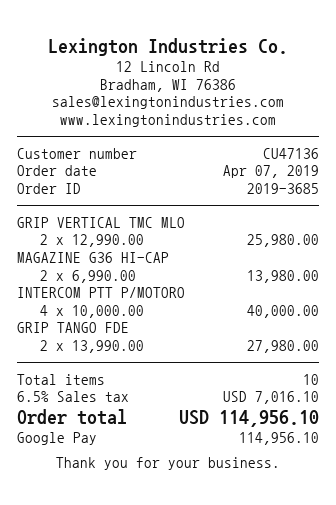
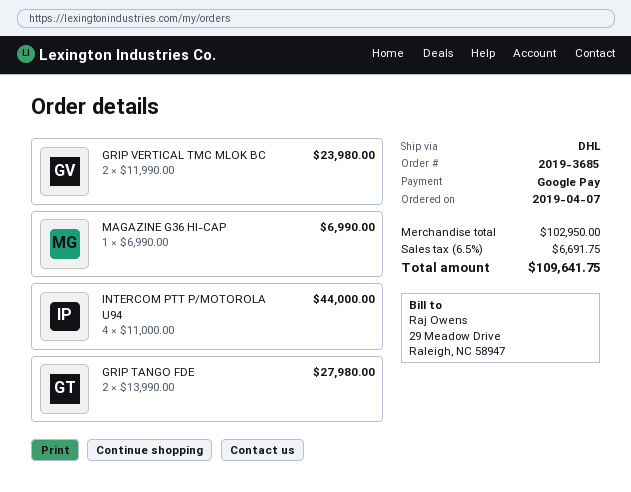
GRIP VERTICAL TMC MLO: 2 x 12990.00 = 25980.00 -> 2 x 11990.00 = 23980.00
MAGAZINE G36 HI-CAP: 2 x 6990.00 = 13980.00 -> 1 x 6990.00 = 6990.00
INTERCOM PTT P/MOTORO: 4 x 10000.00 = 40000.00 -> 4 x 11000.00 = 44000.00
tax: 6.5% = 7016.10 -> 6.5% = 6691.75
total: 114956.10 -> 109641.75

